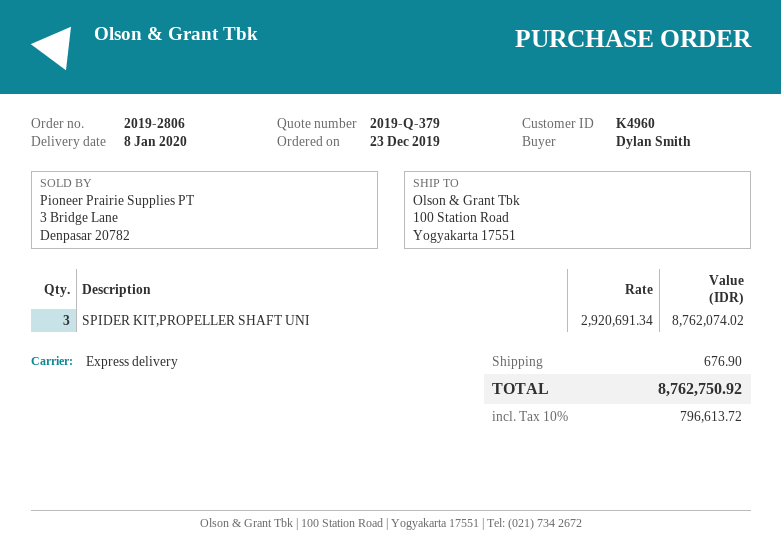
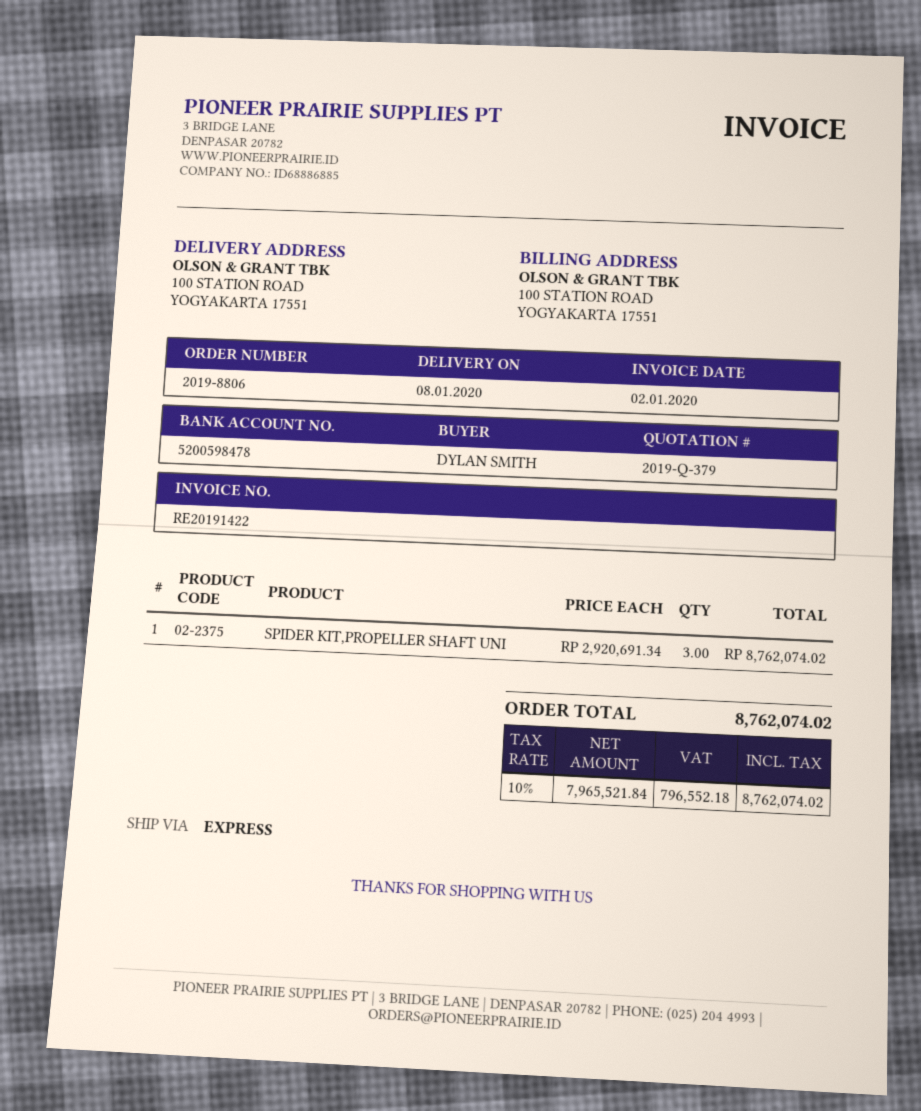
order number: 2019-2806 -> 2019-8806
shipping: 676.90 -> none
tax: 10% = 796613.72 -> 10% = 796552.18
total: 8762750.92 -> 8762074.02

